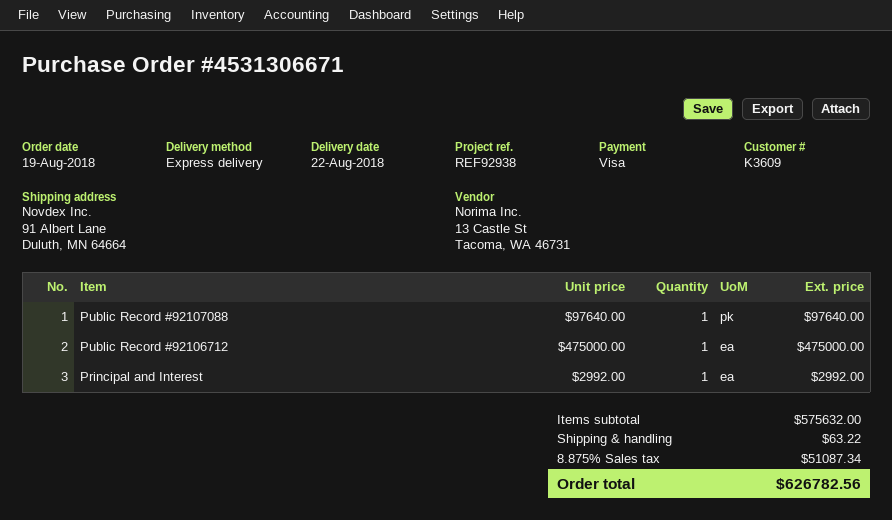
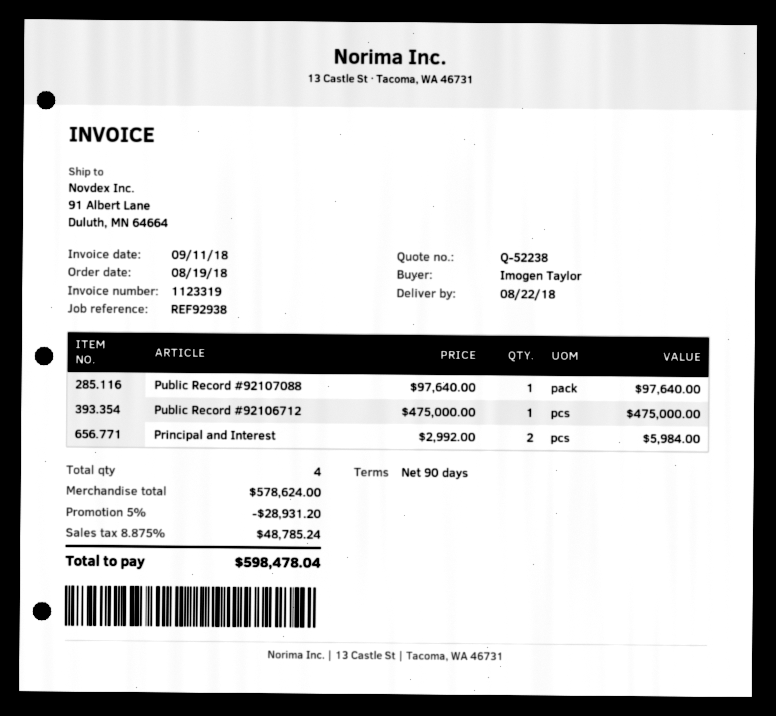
Principal and Interest: 1 x 2992.00 = 2992.00 -> 2 x 2992.00 = 5984.00
subtotal: 575632.00 -> 578624.00
discount: none -> 5% = 28931.20
shipping: 63.22 -> none
tax: 8.875% = 51087.34 -> 8.875% = 48785.24
total: 626782.56 -> 598478.04

